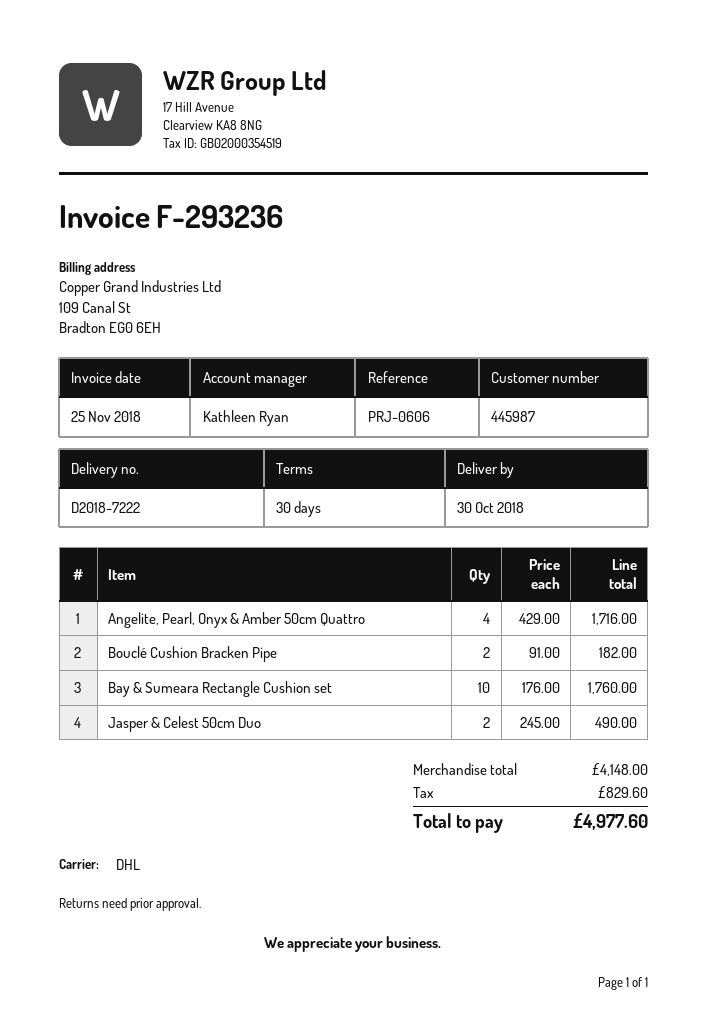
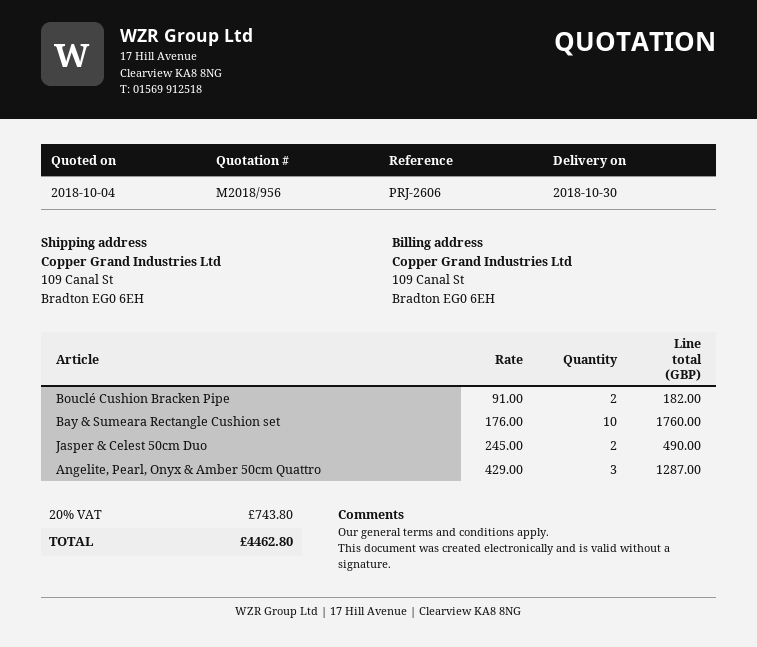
reference: PRJ-0606 -> PRJ-2606
Angelite, Pearl, Onyx & Amber 50cm Quattro: 4 x 429.00 = 1716.00 -> 3 x 429.00 = 1287.00
tax: 829.60 -> 743.80
total: 4977.60 -> 4462.80

